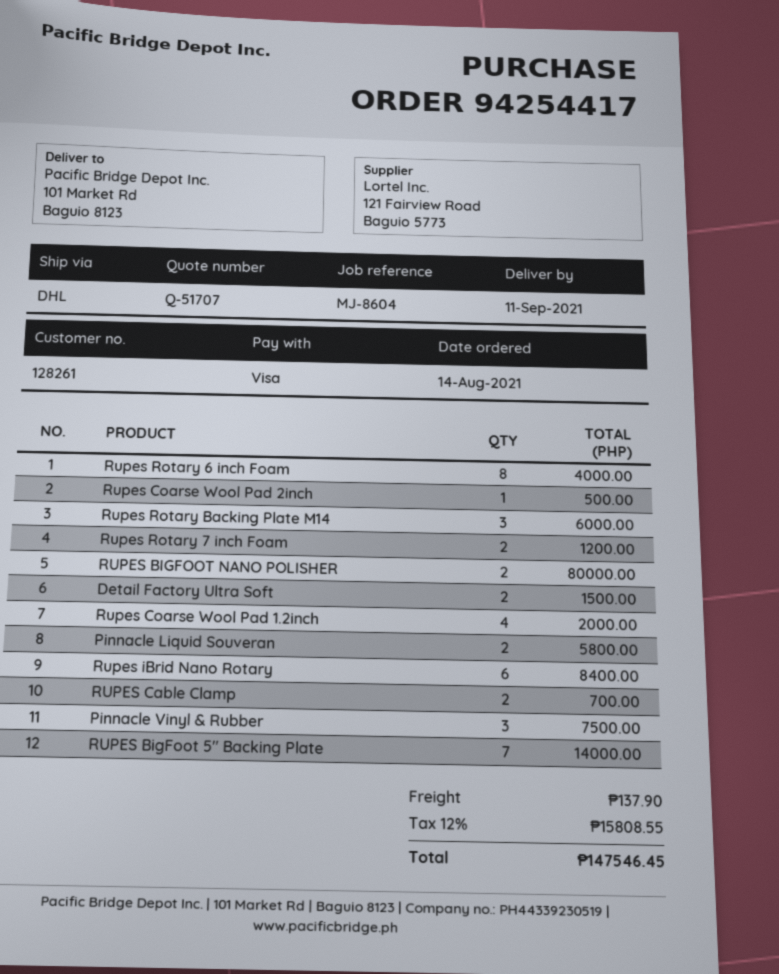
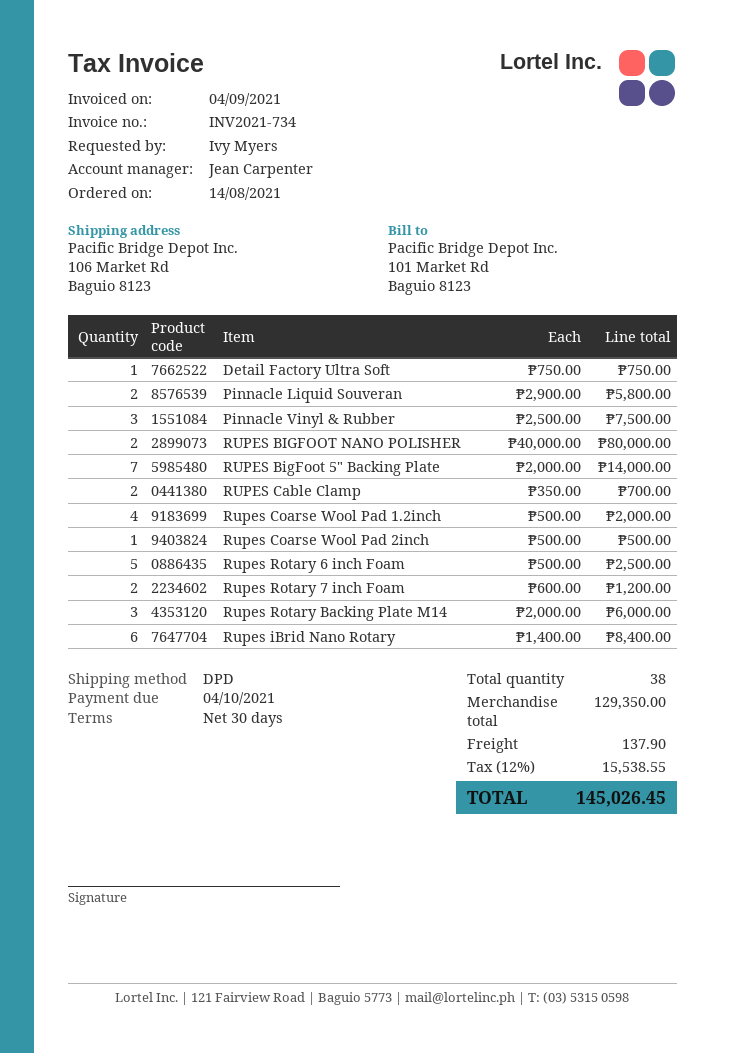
shipping method: DHL -> DPD
ship to: 101 Market Rd, Baguio 8123 -> 106 Market Rd, Baguio 8123
Rupes Rotary 6 inch Foam: 8 for 4000.00 -> 5 for 2500.00
Detail Factory Ultra Soft: 2 for 1500.00 -> 1 for 750.00
tax: 12% = 15808.55 -> 12% = 15538.55
total: 147546.45 -> 145026.45

